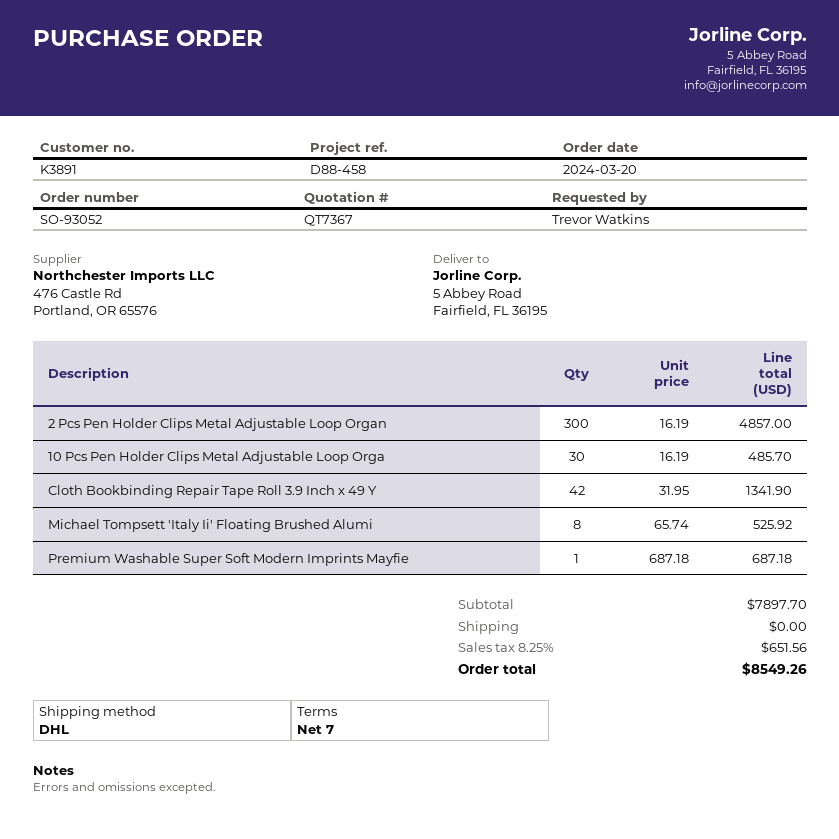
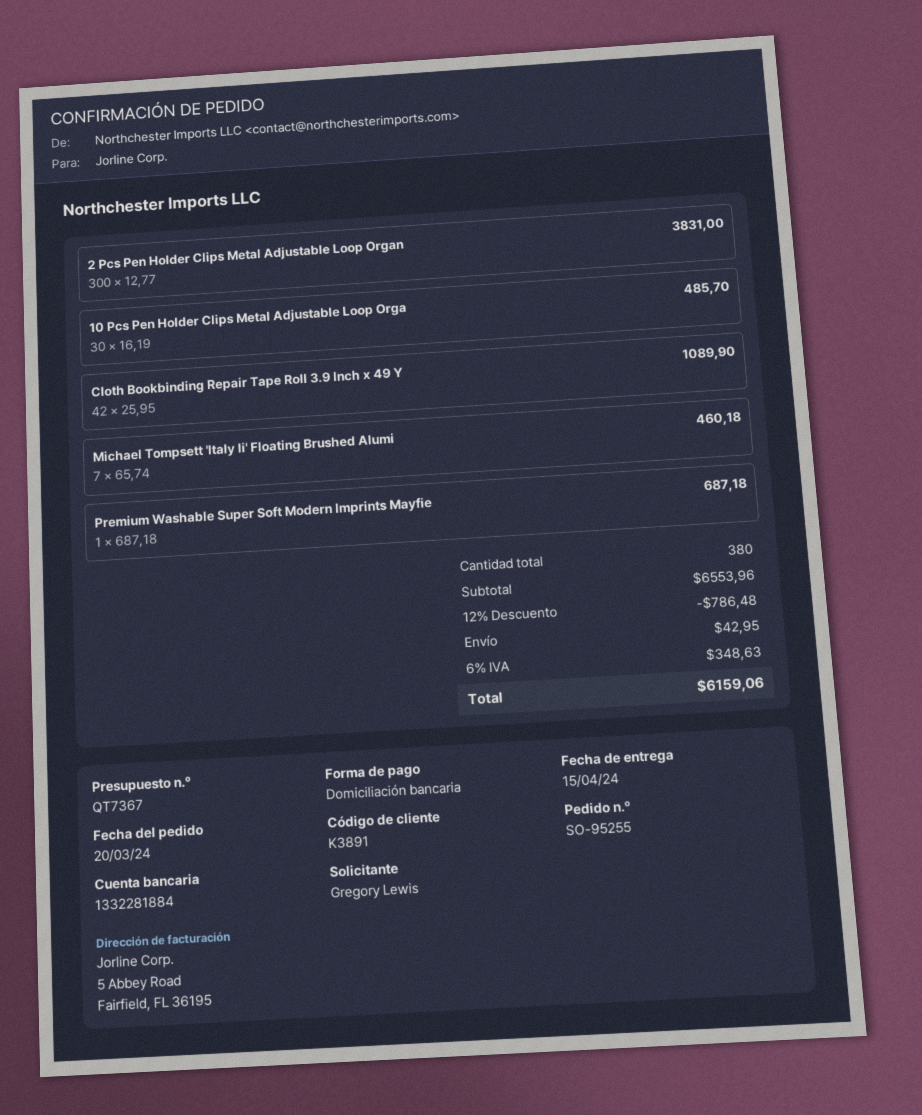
order number: SO-93052 -> SO-95255
ordered by: Trevor Watkins -> Gregory Lewis
2 Pcs Pen Holder Clips Metal Adjustable Loop Organ: 300 x 16.19 = 4857.00 -> 300 x 12.77 = 3831.00
Cloth Bookbinding Repair Tape Roll 3.9 Inch x 49 Y: 42 x 31.95 = 1341.90 -> 42 x 25.95 = 1089.90
Michael Tompsett 'Italy Ii' Floating Brushed Alumi: 8 x 65.74 = 525.92 -> 7 x 65.74 = 460.18
subtotal: 7897.70 -> 6553.96
discount: none -> 12% = 786.48
shipping: 0.00 -> 42.95
tax: 8.25% = 651.56 -> 6% = 348.63
total: 8549.26 -> 6159.06

